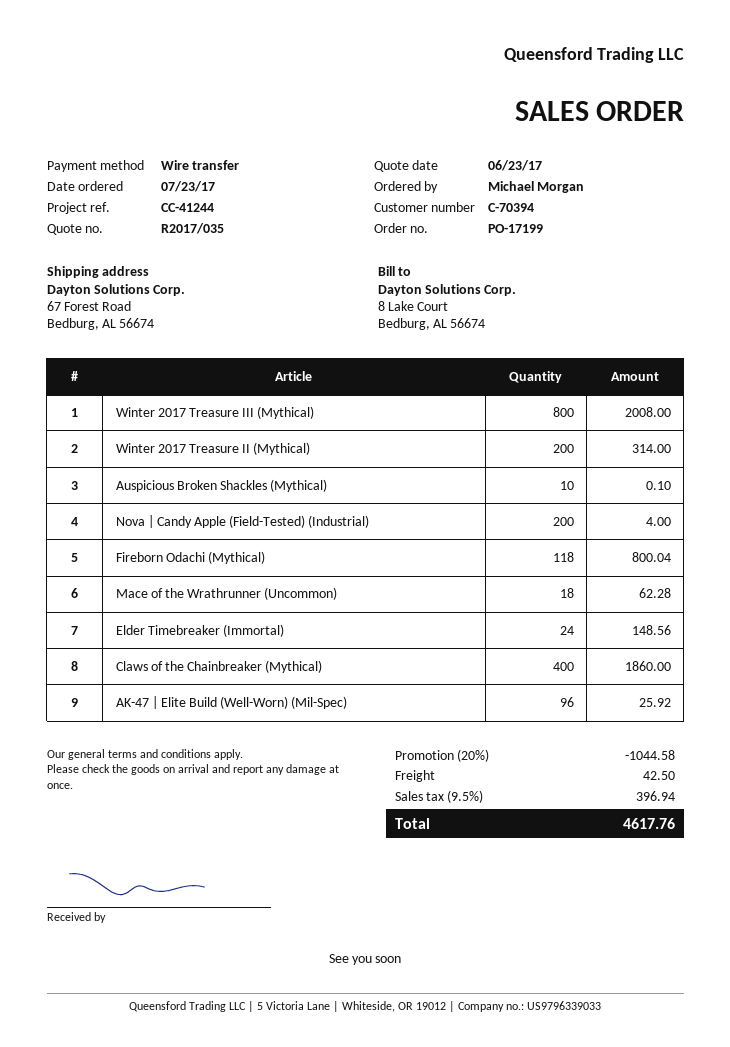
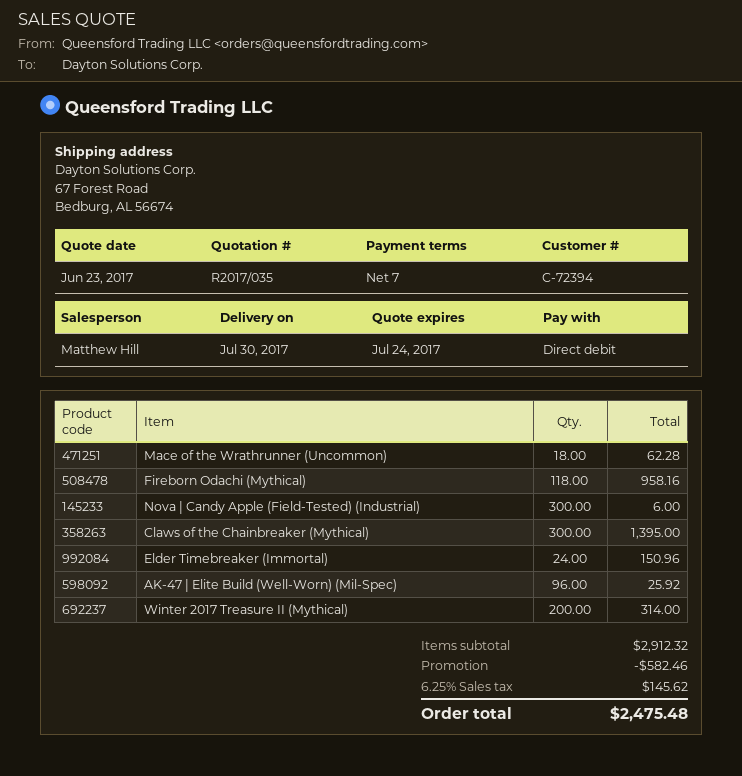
customer number: C-70394 -> C-72394
payment method: bank transfer -> direct debit
Winter 2017 Treasure III (Mythical): 800 for 2008.00 -> none
Auspicious Broken Shackles (Mythical): 10 for 0.10 -> none
Nova | Candy Apple (Field-Tested) (Industrial): 200 for 4.00 -> 300 for 6.00
Fireborn Odachi (Mythical): 118 for 800.04 -> 118 for 958.16
Elder Timebreaker (Immortal): 24 for 148.56 -> 24 for 150.96
Claws of the Chainbreaker (Mythical): 400 for 1860.00 -> 300 for 1395.00
discount: 1044.58 -> 582.46
shipping: 42.50 -> none
tax: 9.5% = 396.94 -> 6.25% = 145.62
total: 4617.76 -> 2475.48

